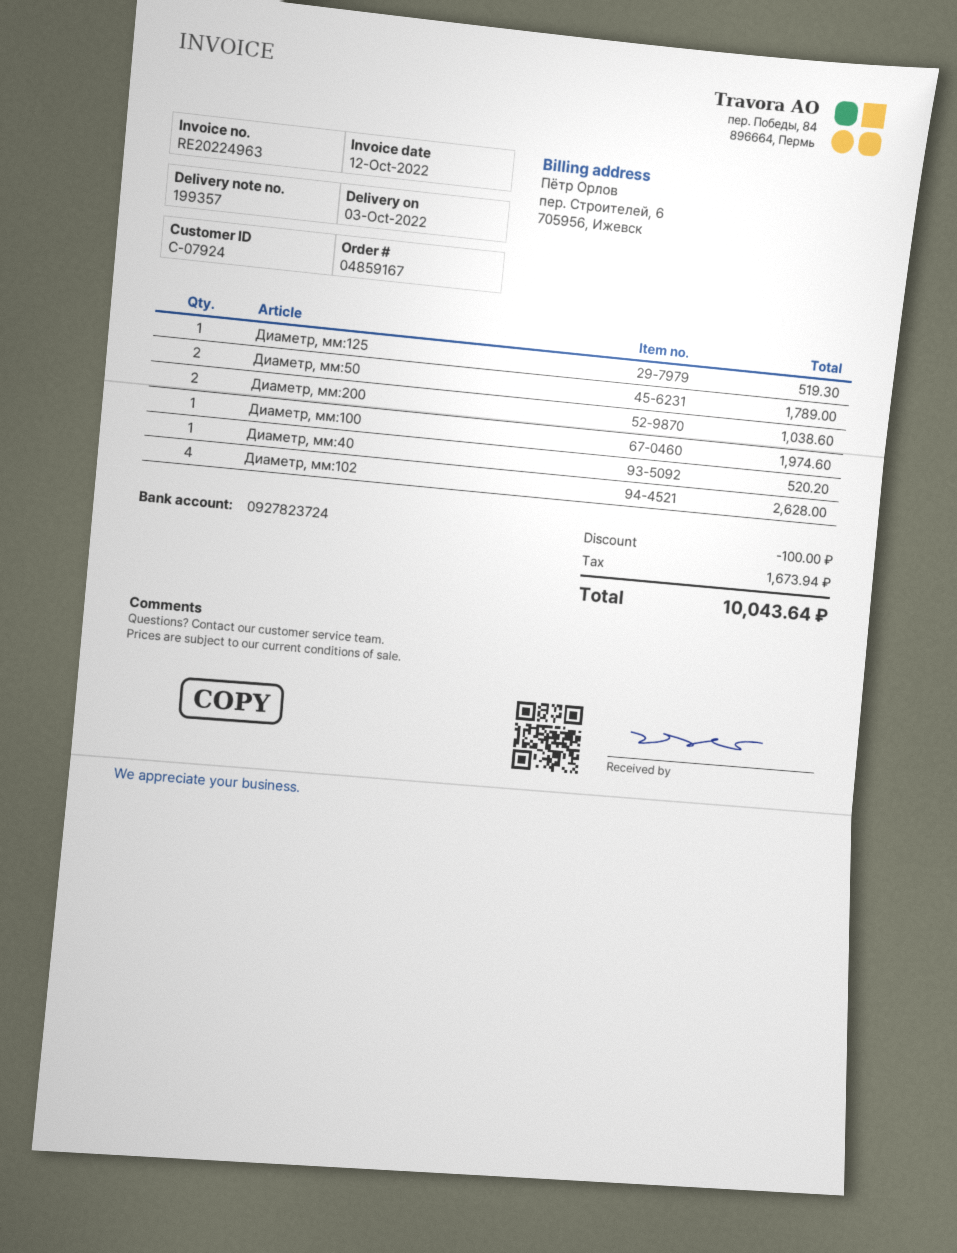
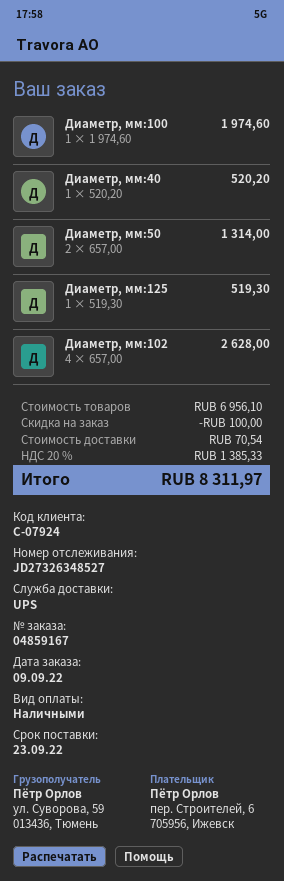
delivery date: 2022-10-03 -> 2022-09-23
Диаметр, мм:50: 2 for 1789.00 -> 2 for 1314.00
Диаметр, мм:200: 2 for 1038.60 -> none
shipping: none -> 70.54
tax: 1673.94 -> 1385.33
total: 10043.64 -> 8311.97

